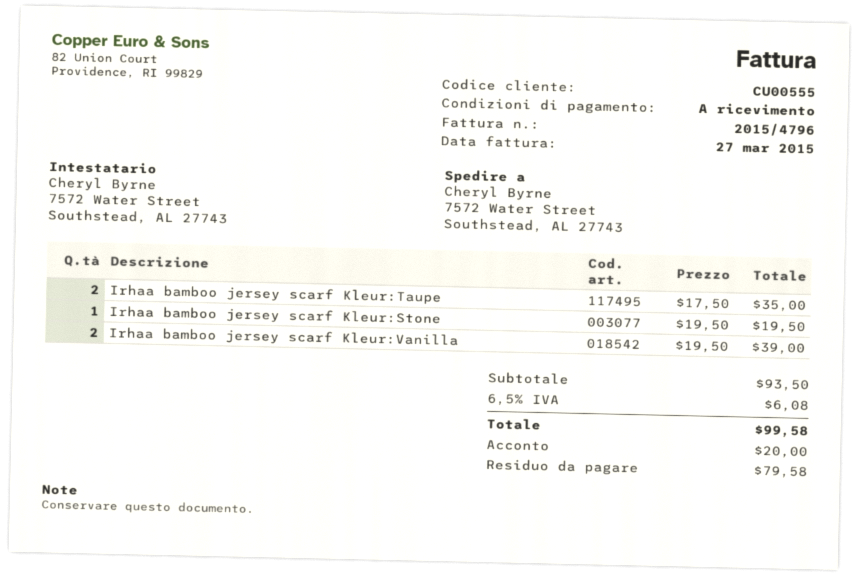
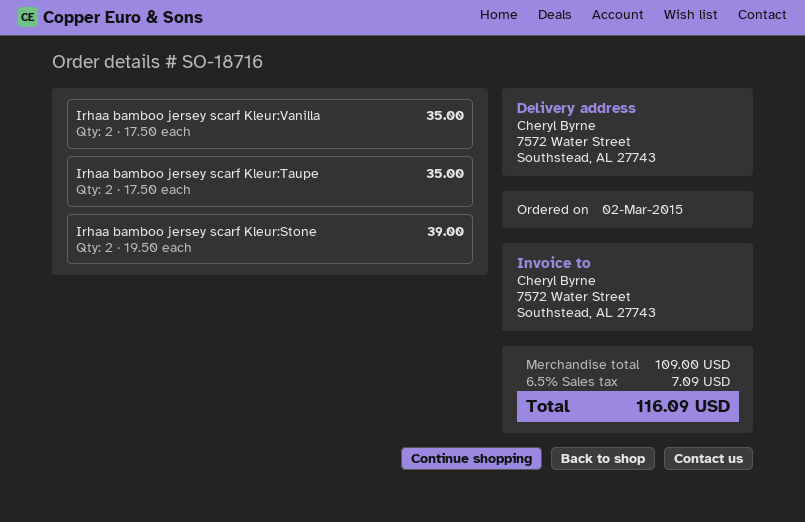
Irhaa bamboo jersey scarf Kleur:Stone: 1 x 19.50 = 19.50 -> 2 x 19.50 = 39.00
Irhaa bamboo jersey scarf Kleur:Vanilla: 2 x 19.50 = 39.00 -> 2 x 17.50 = 35.00
subtotal: 93.50 -> 109.00
tax: 6.5% = 6.08 -> 6.5% = 7.09
total: 99.58 -> 116.09

